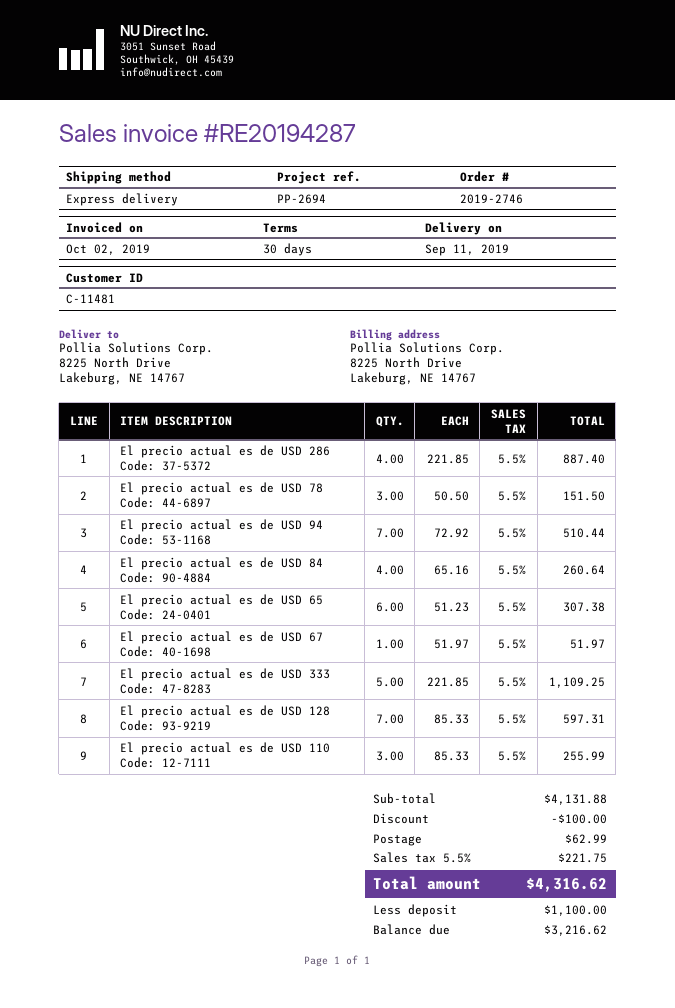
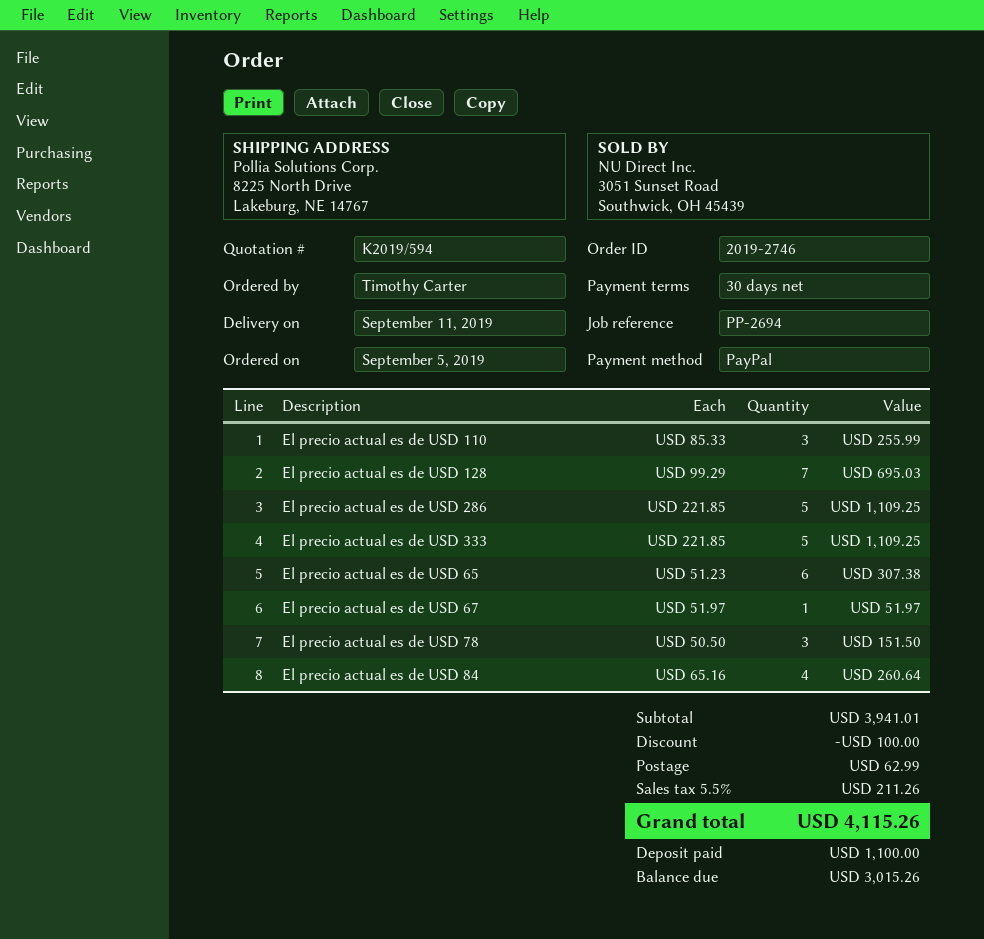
El precio actual es de USD 286: 4 x 221.85 = 887.40 -> 5 x 221.85 = 1109.25
El precio actual es de USD 94: 7 x 72.92 = 510.44 -> none
El precio actual es de USD 128: 7 x 85.33 = 597.31 -> 7 x 99.29 = 695.03
subtotal: 4131.88 -> 3941.01
tax: 5.5% = 221.75 -> 5.5% = 211.26
total: 4316.62 -> 4115.26
balance: 3216.62 -> 3015.26

